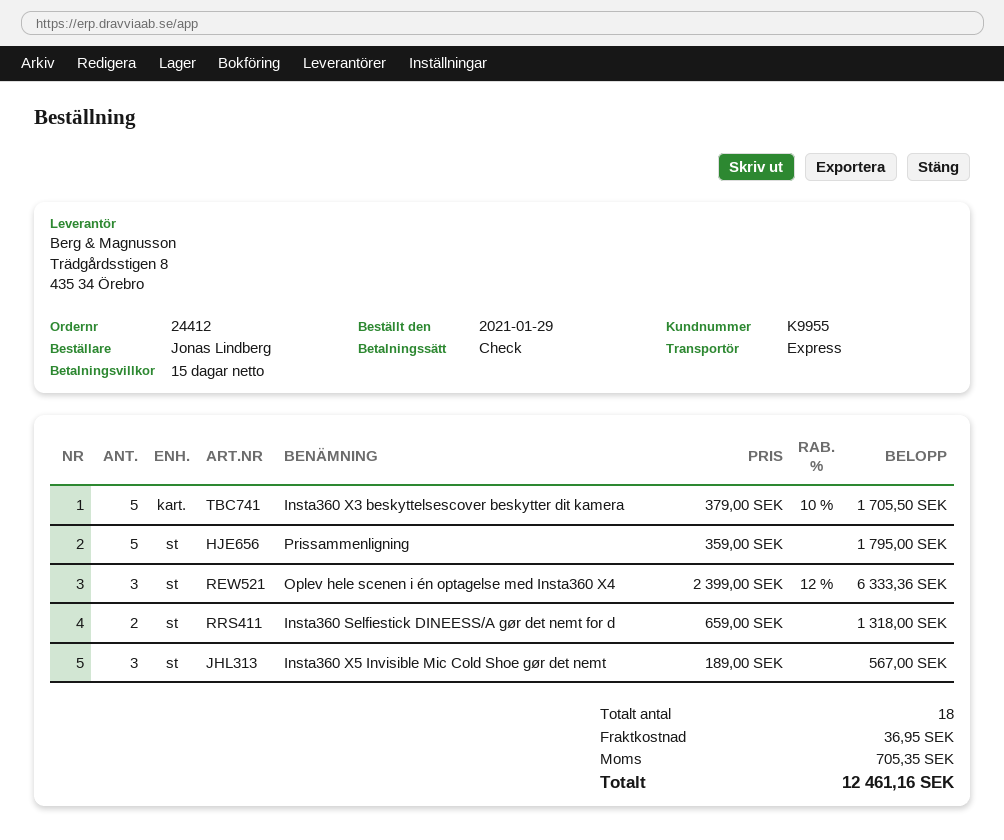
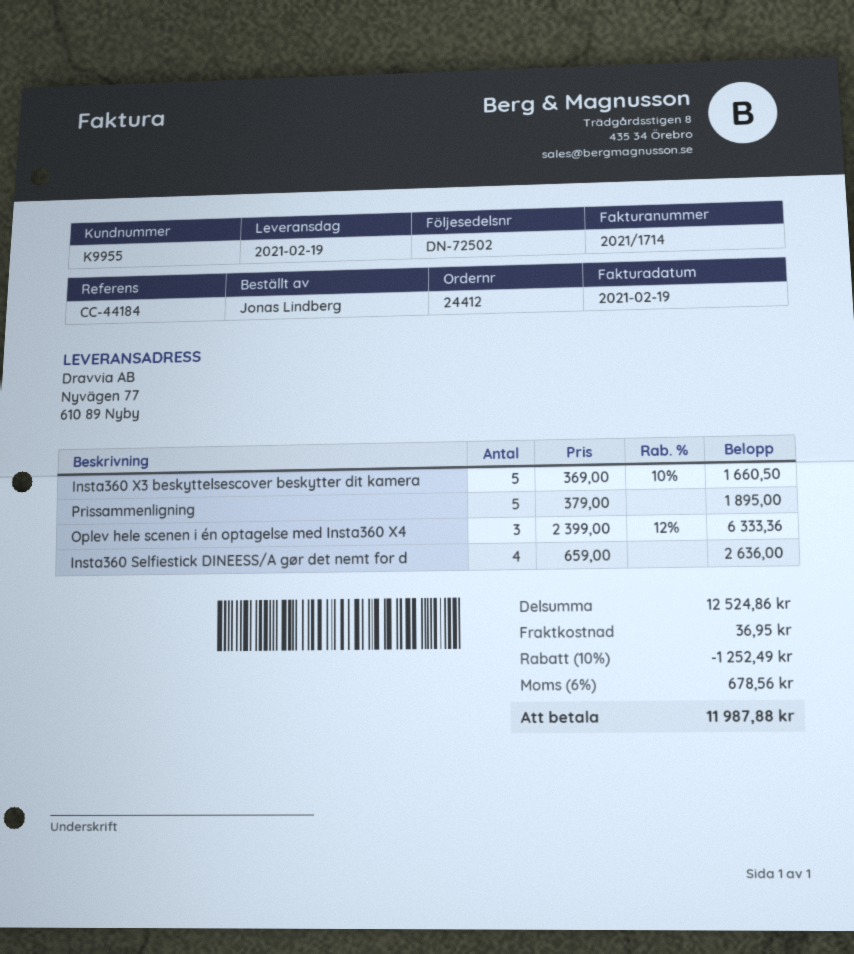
Insta360 X3 beskyttelsescover beskytter dit kamera: 5 x 379.00 - 10% = 1705.50 -> 5 x 369.00 - 10% = 1660.50
Prissammenligning: 5 x 359.00 = 1795.00 -> 5 x 379.00 = 1895.00
Insta360 Selfiestick DINEESS/A gør det nemt for d: 2 x 659.00 = 1318.00 -> 4 x 659.00 = 2636.00
Insta360 X5 Invisible Mic Cold Shoe gør det nemt: 3 x 189.00 = 567.00 -> none
discount: none -> 10% = 1252.49
tax: 705.35 -> 678.56
total: 12461.16 -> 11987.88

